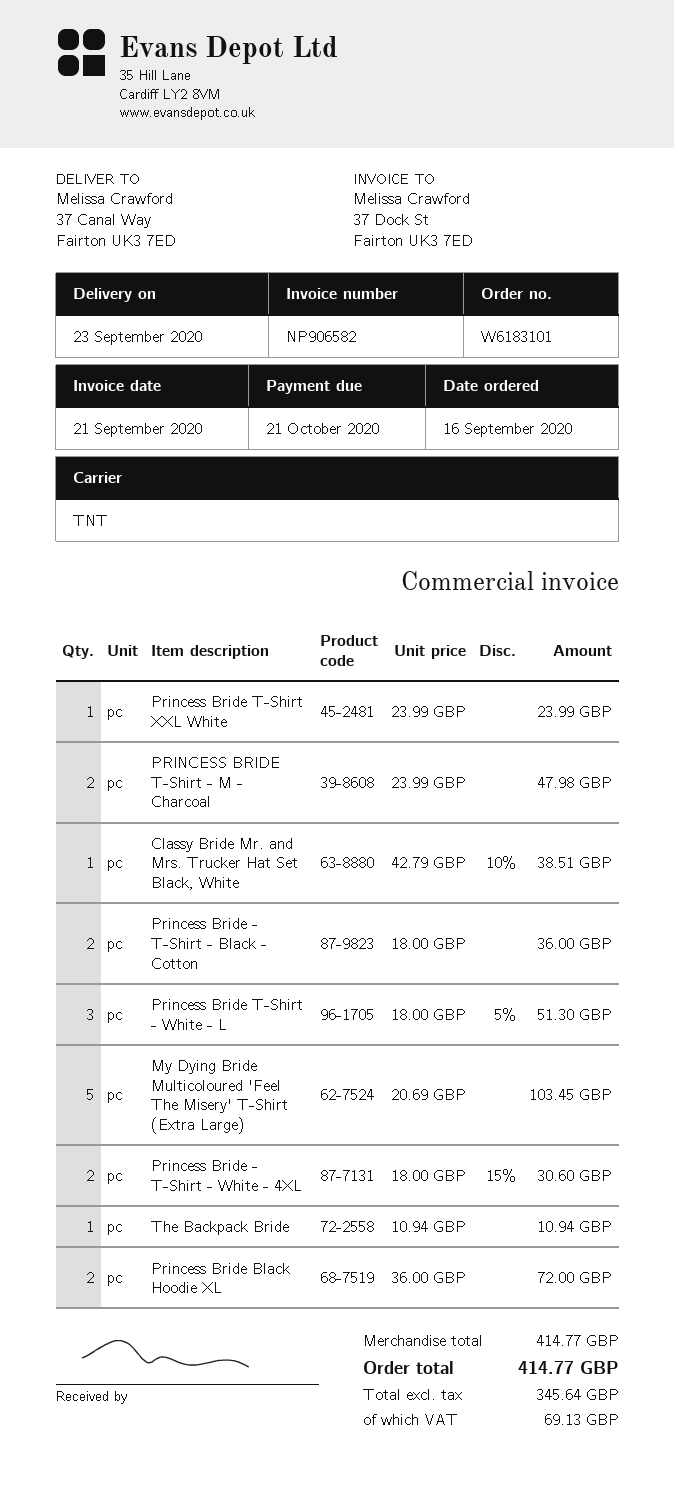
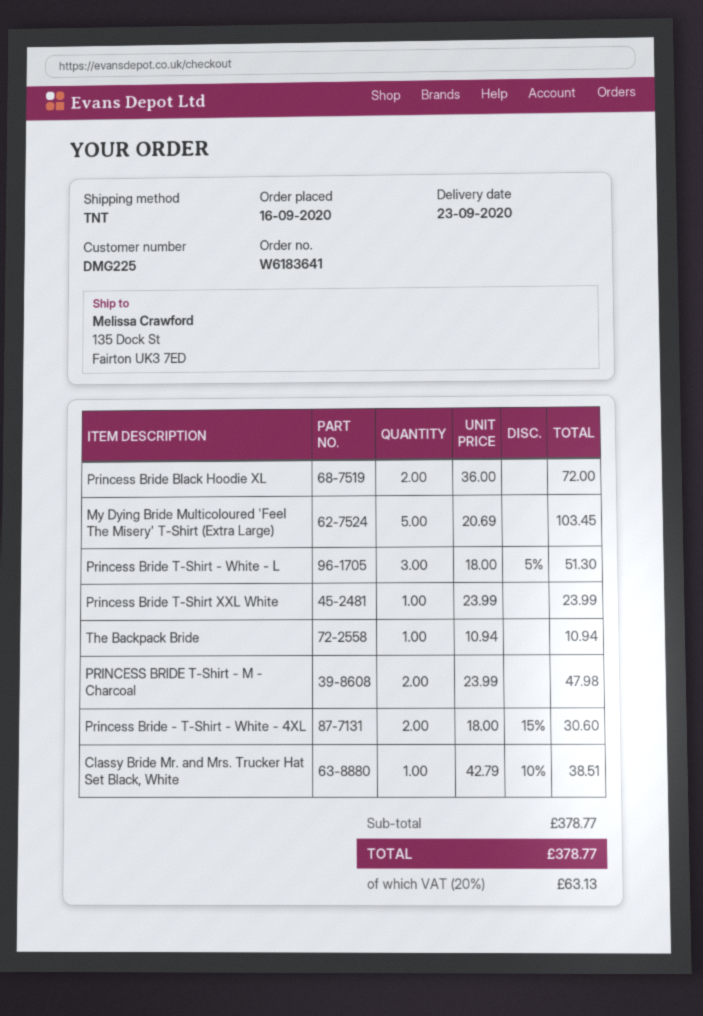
order number: W6183101 -> W6183641
ship to: 37 Canal Way, Fairton UK3 7ED -> 135 Dock St, Fairton UK3 7ED
Princess Bride - T-Shirt - Black - Cotton: 2 x 18.00 = 36.00 -> none
subtotal: 414.77 -> 378.77
tax: 69.13 -> 63.13
total: 414.77 -> 378.77

